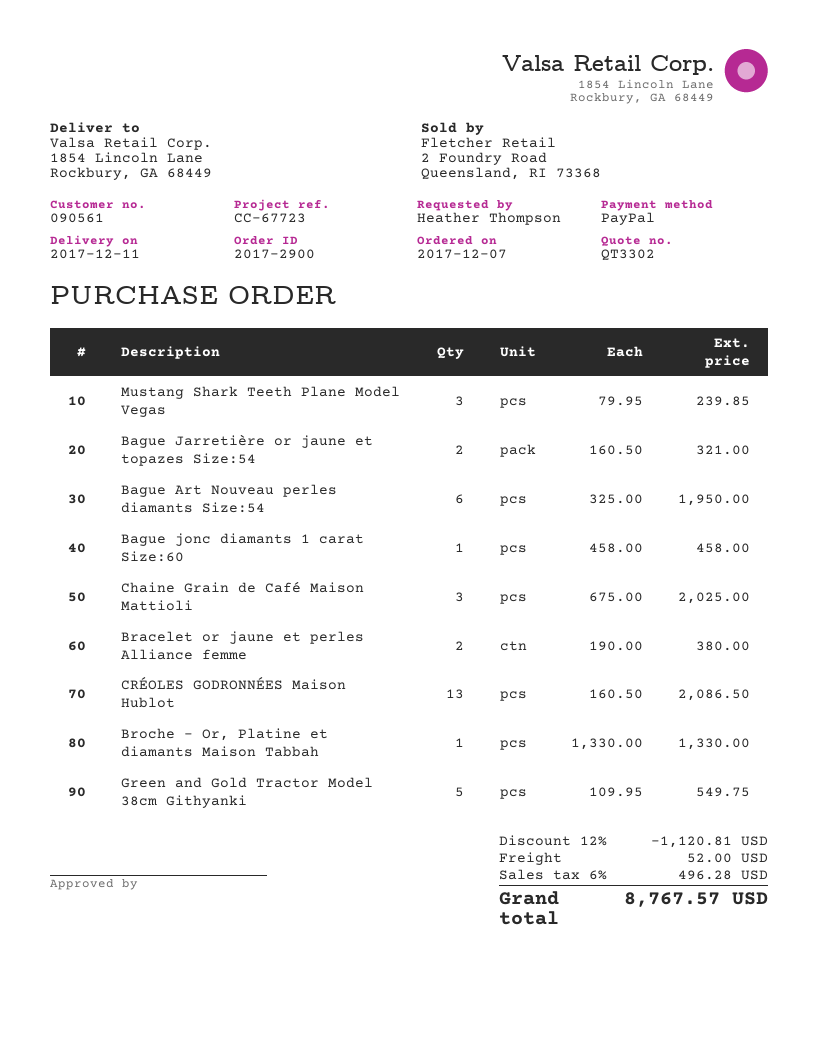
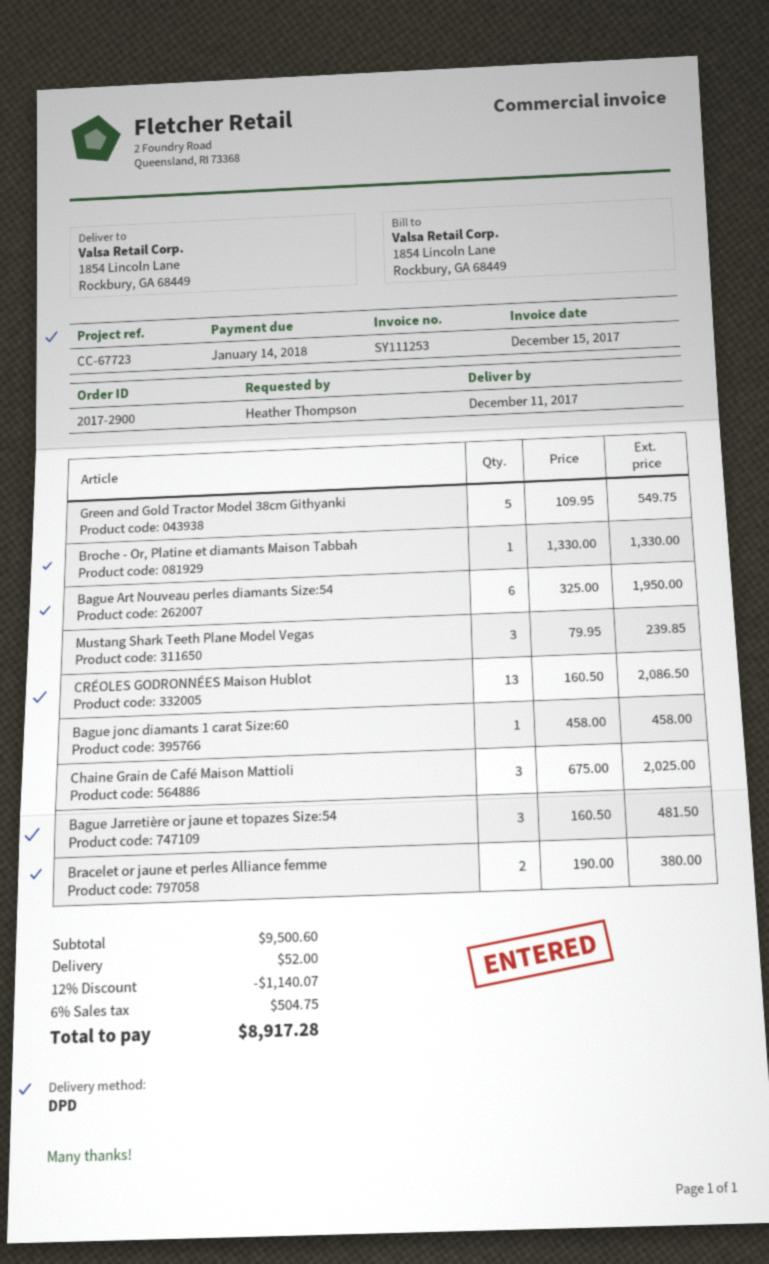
Bague Jarretière or jaune et topazes Size:54: 2 x 160.50 = 321.00 -> 3 x 160.50 = 481.50
discount: 12% = 1120.81 -> 12% = 1140.07
tax: 6% = 496.28 -> 6% = 504.75
total: 8767.57 -> 8917.28

